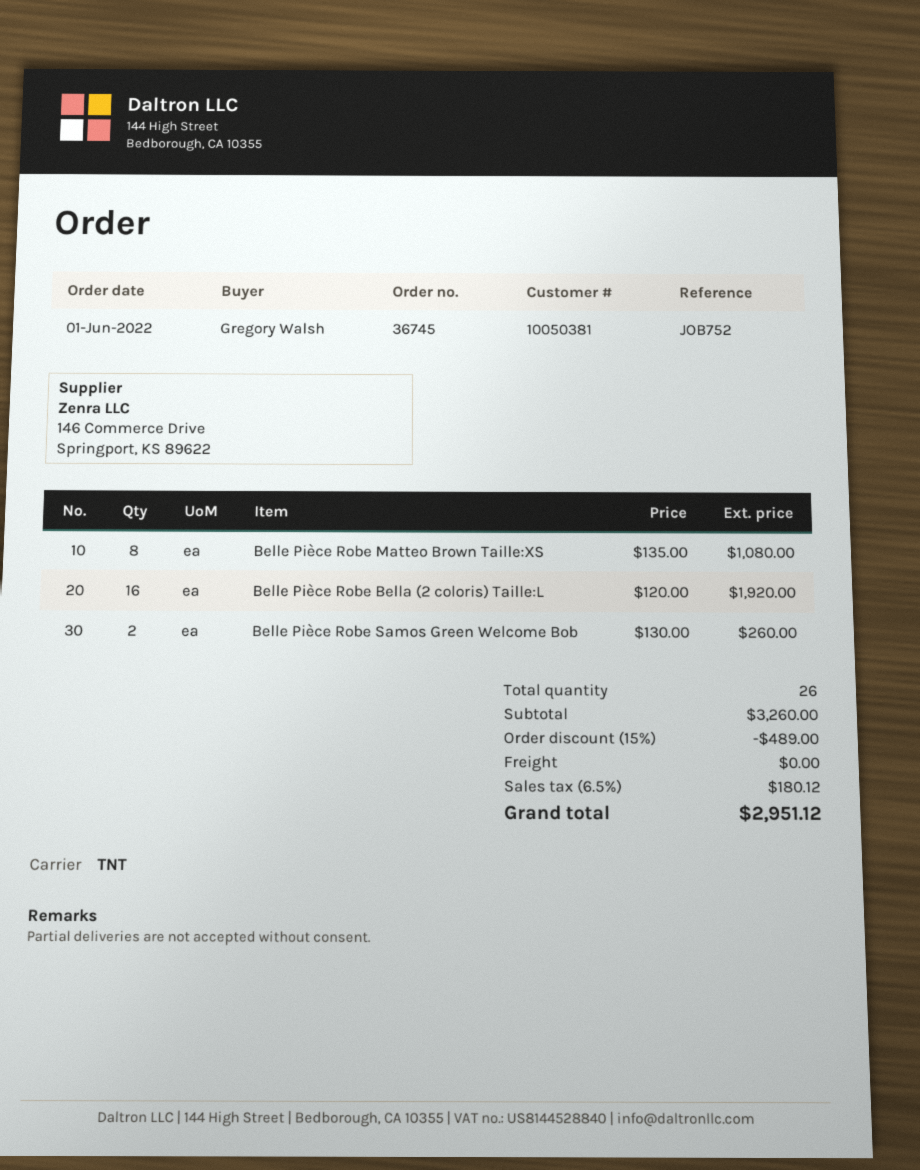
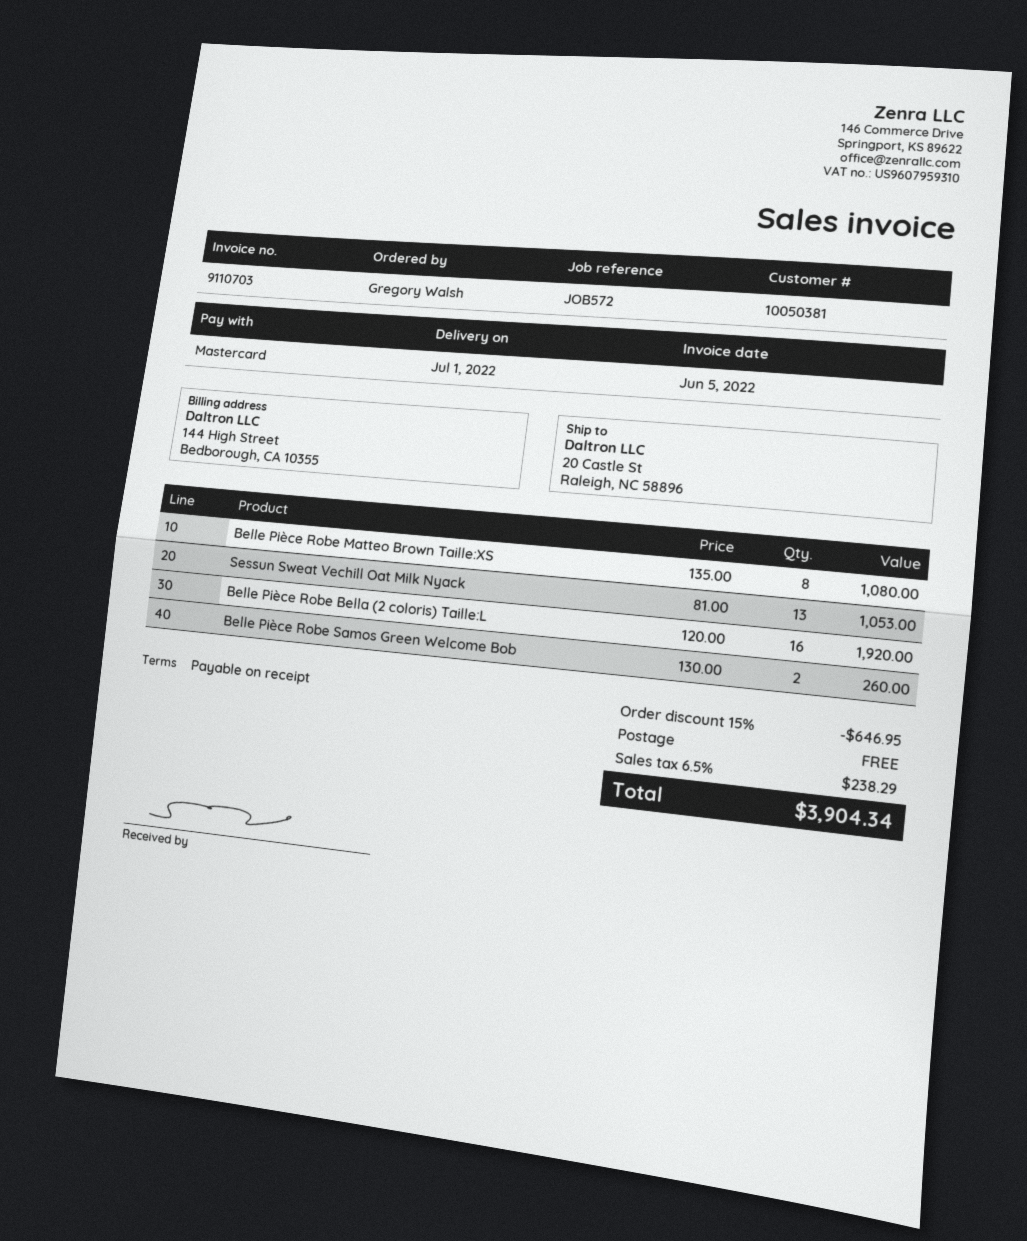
reference: JOB752 -> JOB572
Sessun Sweat Vechill Oat Milk Nyack: none -> 13 x 81.00 = 1053.00
discount: 15% = 489.00 -> 15% = 646.95
tax: 6.5% = 180.12 -> 6.5% = 238.29
total: 2951.12 -> 3904.34

